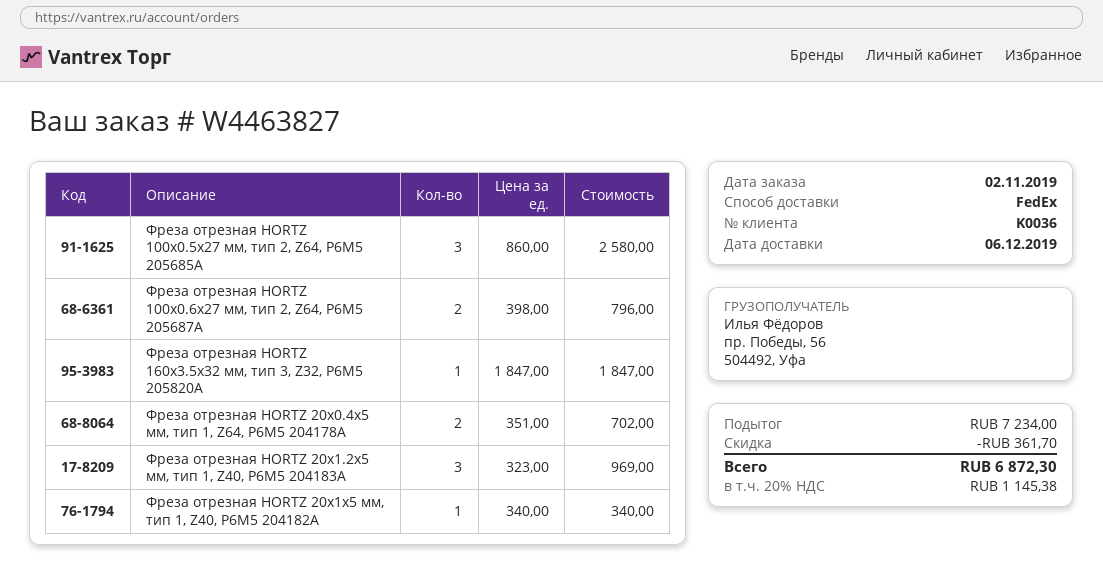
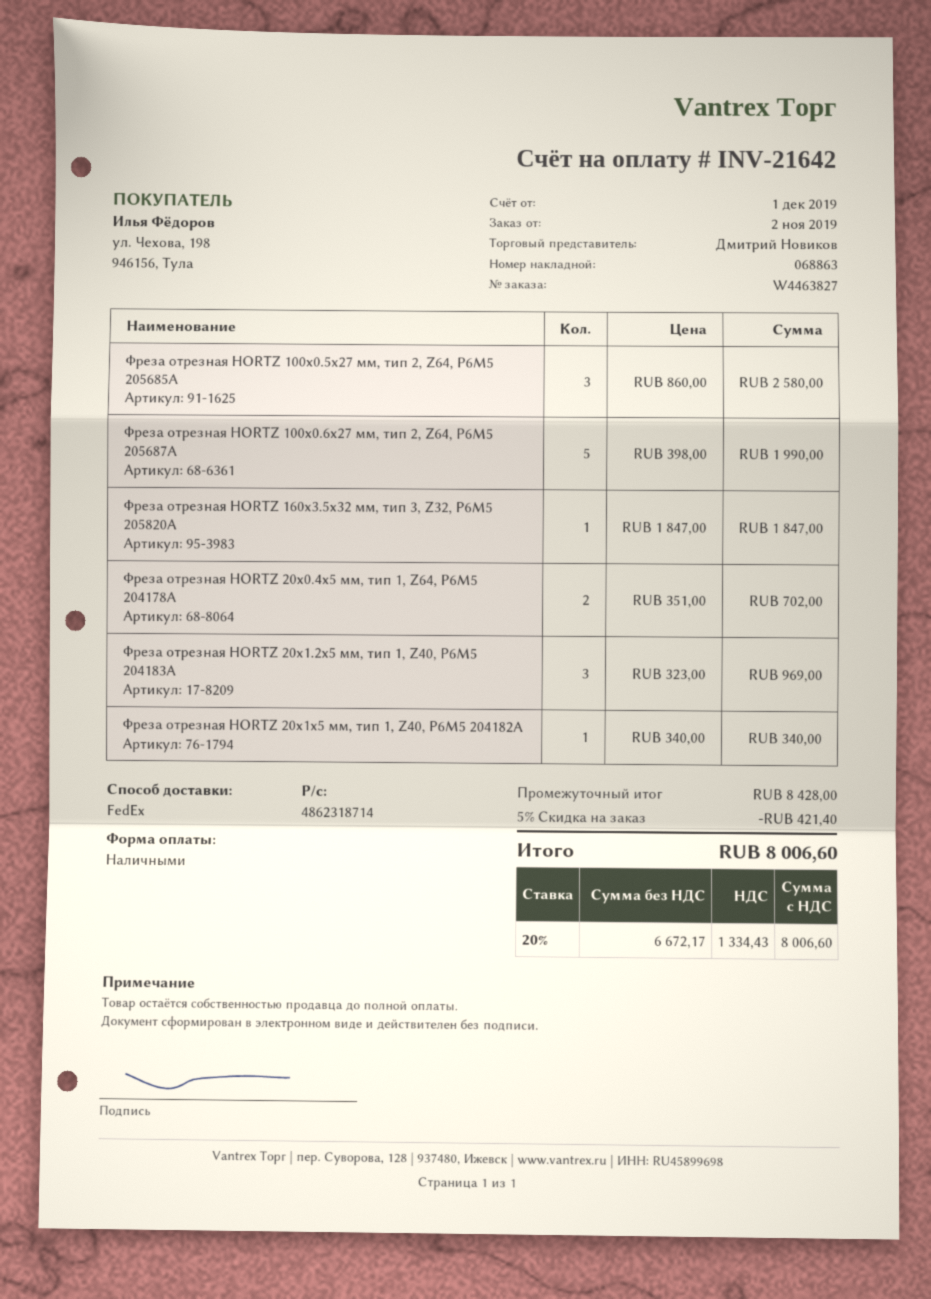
Фреза отрезная HORTZ 100x0.6x27 мм, тип 2, Z64, Р6М5 205687А: 2 x 398.00 = 796.00 -> 5 x 398.00 = 1990.00
subtotal: 7234.00 -> 8428.00
discount: 361.70 -> 421.40
tax: 20% = 1145.38 -> 20% = 1334.43
total: 6872.30 -> 8006.60

